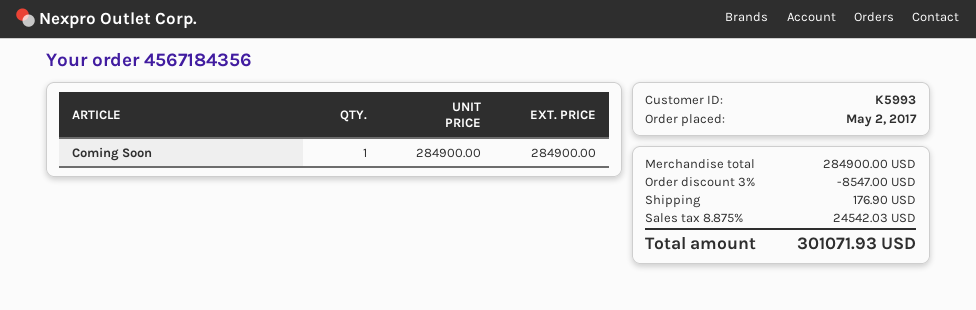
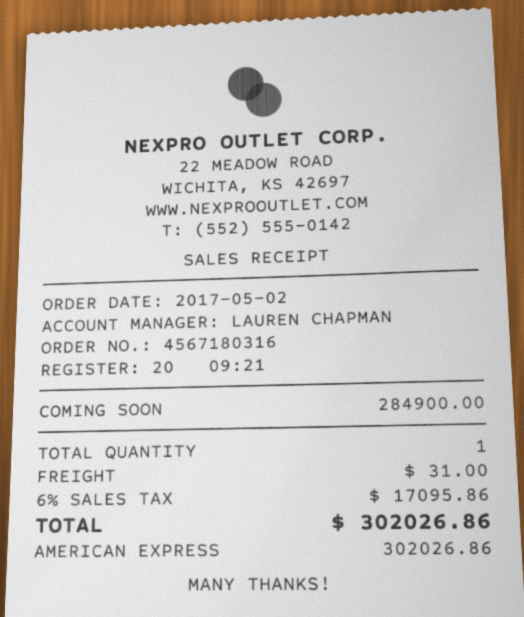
order number: 4567184356 -> 4567180316
discount: 3% = 8547.00 -> none
shipping: 176.90 -> 31.00
tax: 8.875% = 24542.03 -> 6% = 17095.86
total: 301071.93 -> 302026.86

